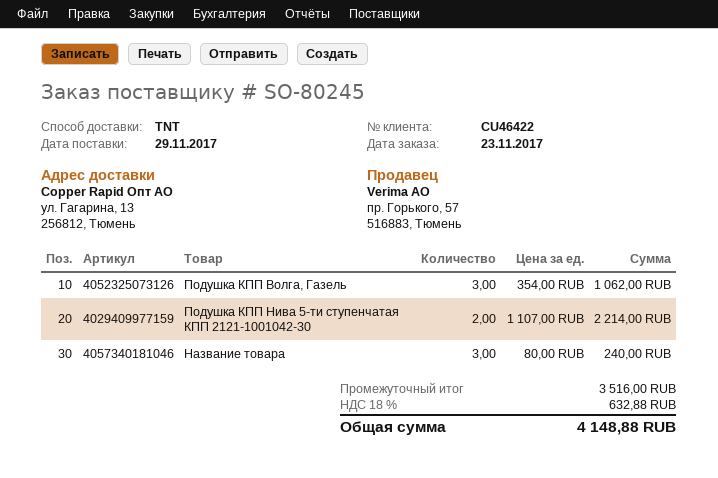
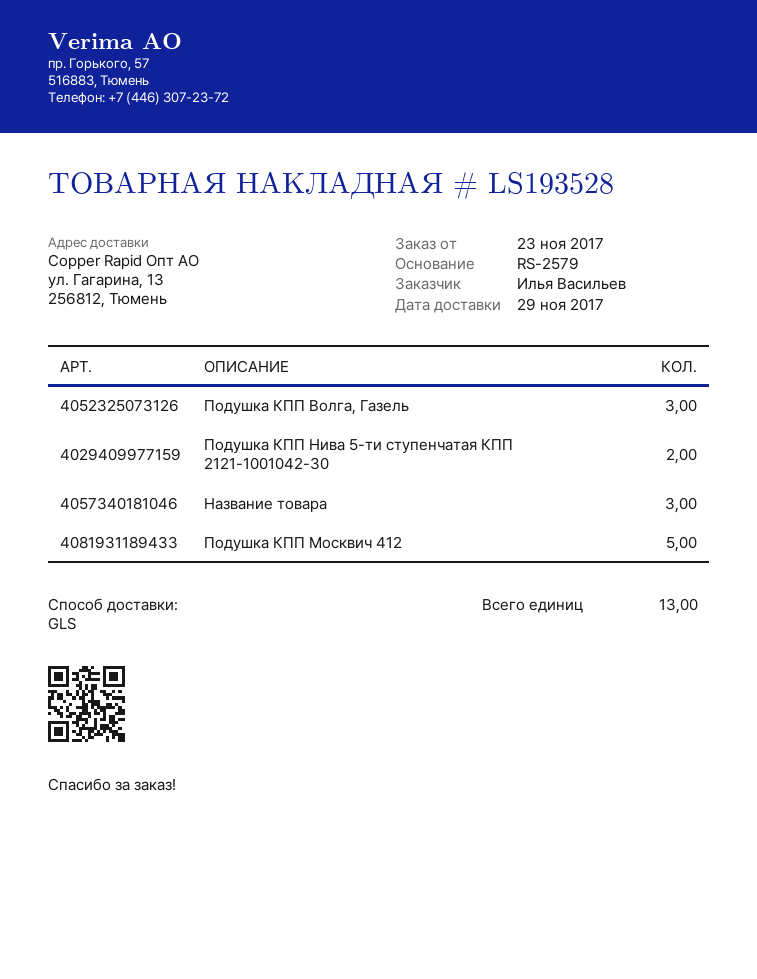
shipping method: TNT -> GLS
Подушка КПП Москвич 412: none -> 5

